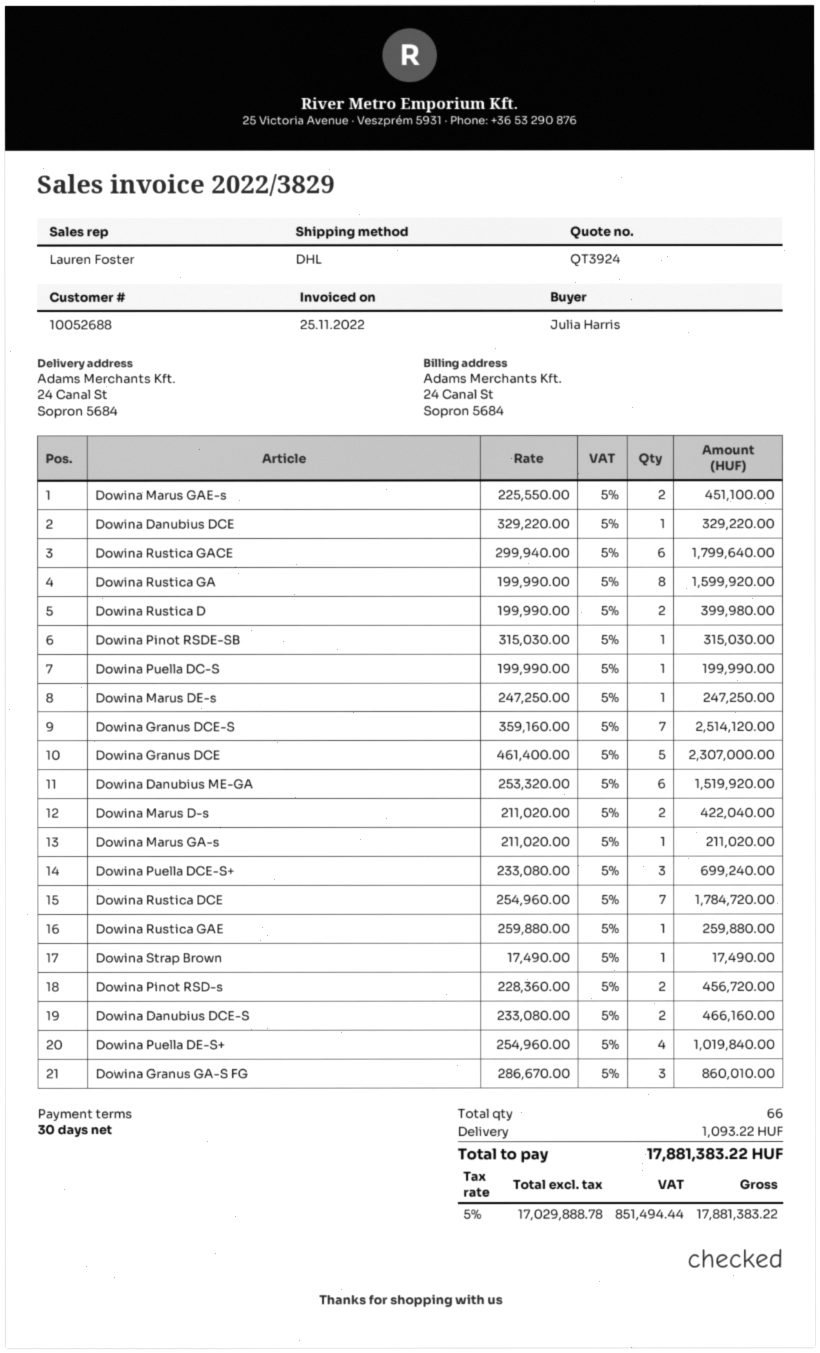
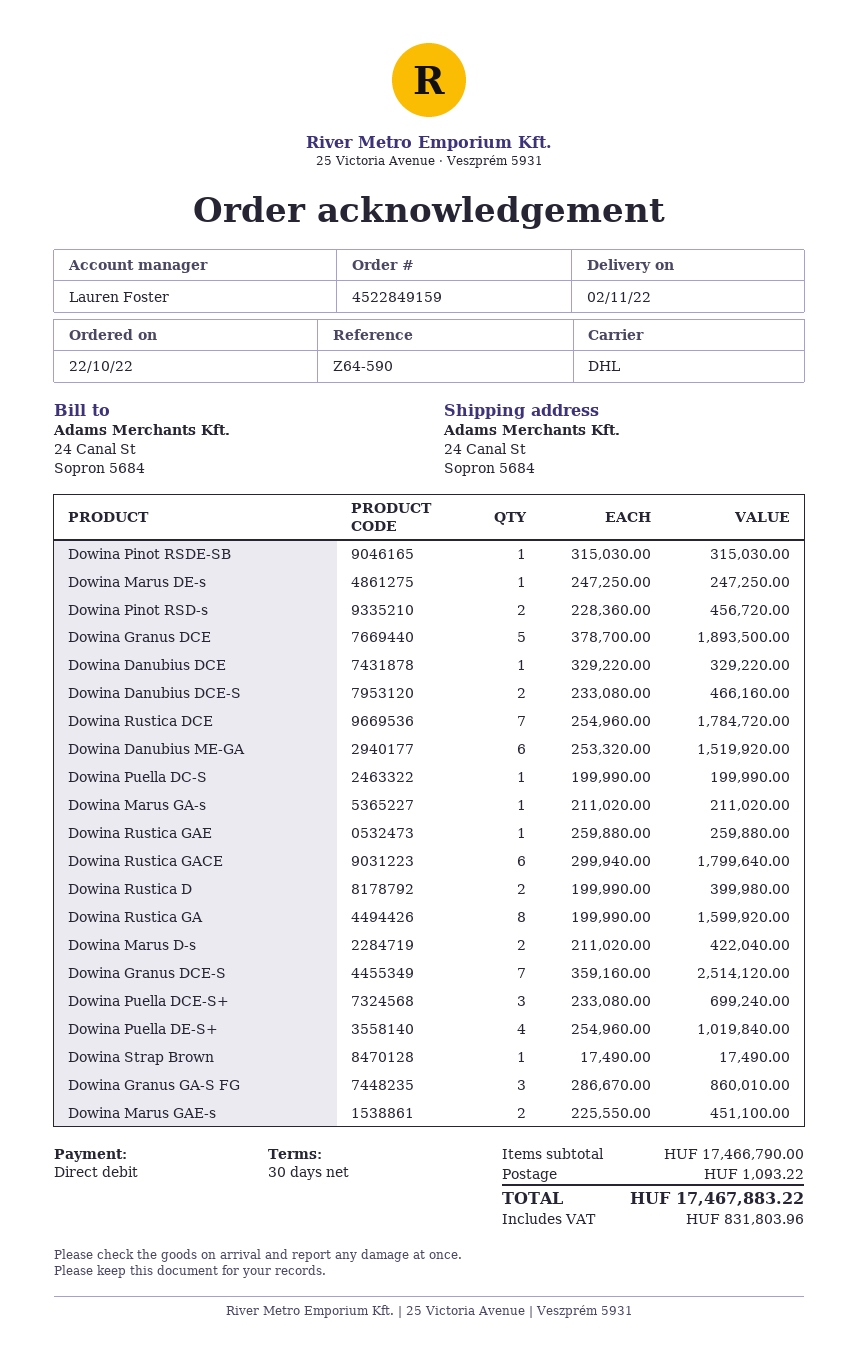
Dowina Granus DCE: 5 x 461400.00 = 2307000.00 -> 5 x 378700.00 = 1893500.00
tax: 851494.44 -> 831803.96
total: 17881383.22 -> 17467883.22

